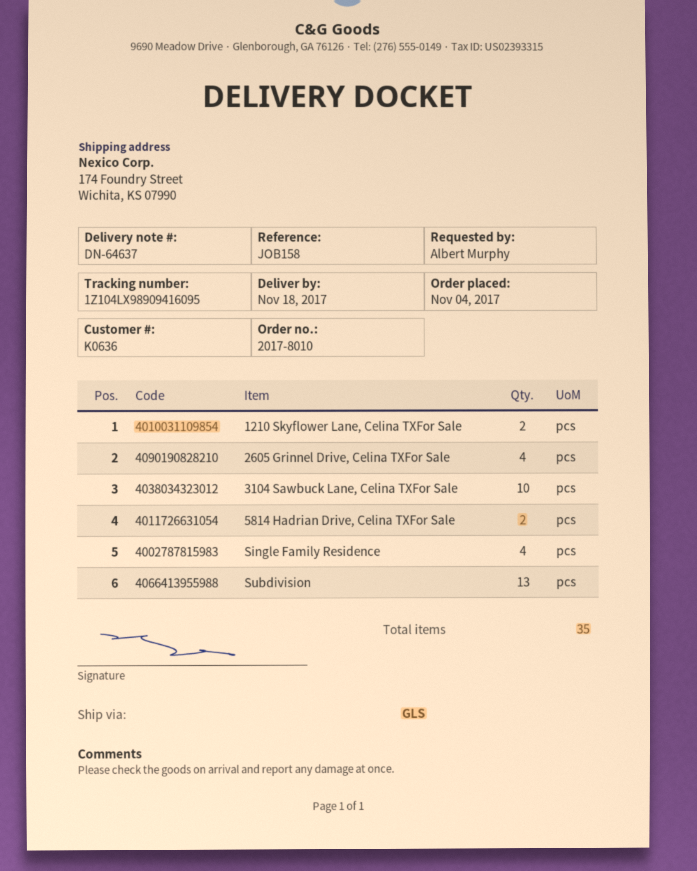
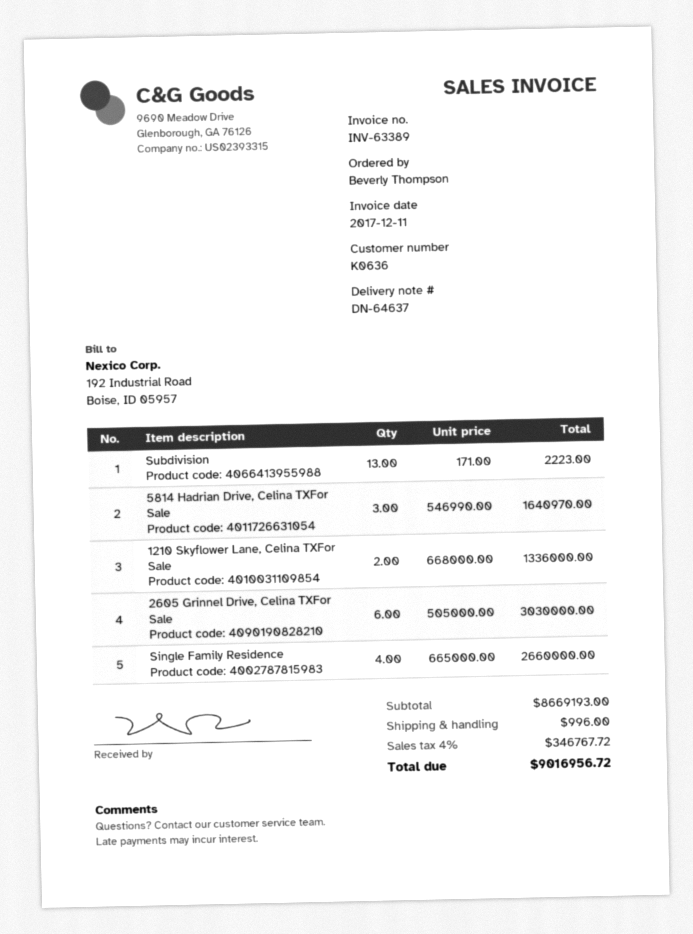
ordered by: Albert Murphy -> Beverly Thompson
2605 Grinnel Drive, Celina TXFor Sale: 4 -> 6
3104 Sawbuck Lane, Celina TXFor Sale: 10 -> none
5814 Hadrian Drive, Celina TXFor Sale: 2 -> 3

